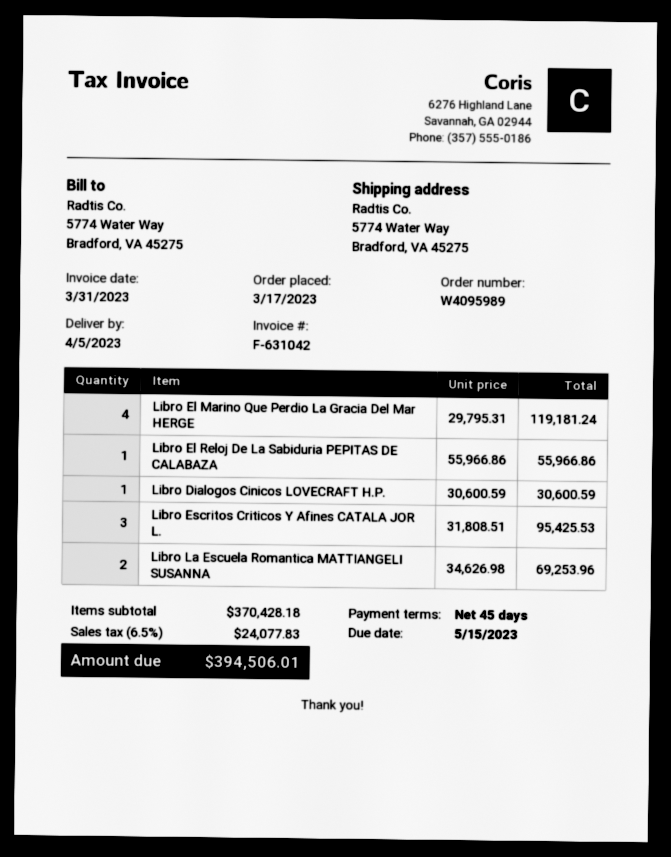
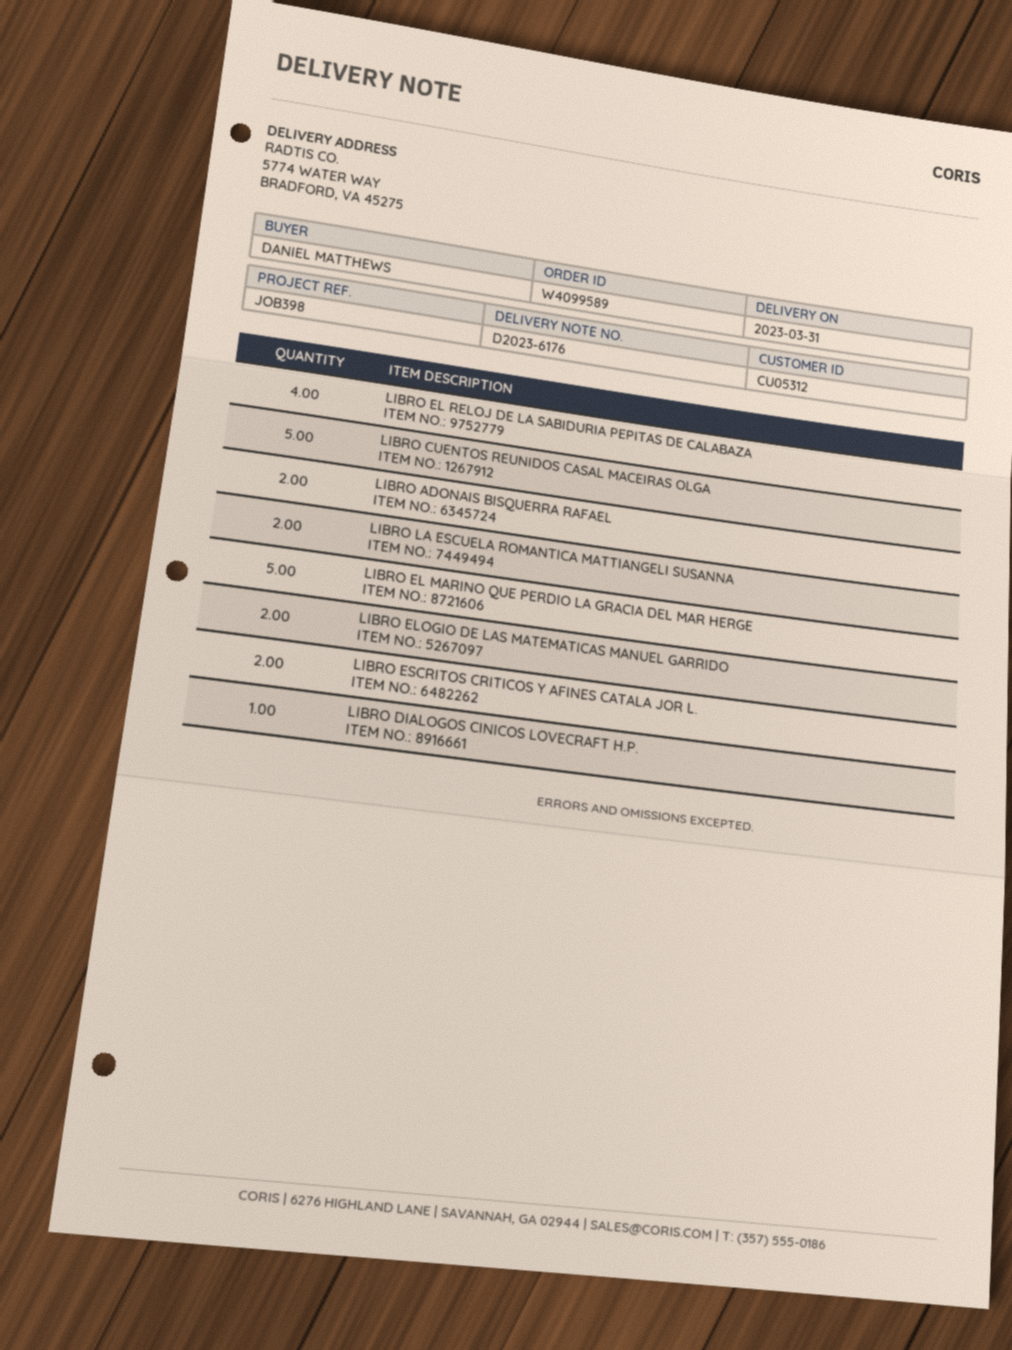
order number: W4095989 -> W4099589
delivery date: 2023-04-05 -> 2023-03-31
Libro El Marino Que Perdio La Gracia Del Mar HERGE: 4 -> 5
Libro El Reloj De La Sabiduria PEPITAS DE CALABAZA: 1 -> 4
Libro Escritos Criticos Y Afines CATALA JOR L.: 3 -> 2
LIBRO CUENTOS REUNIDOS CASAL MACEIRAS OLGA: none -> 5
LIBRO ADONAIS BISQUERRA RAFAEL: none -> 2
LIBRO ELOGIO DE LAS MATEMATICAS MANUEL GARRIDO: none -> 2

